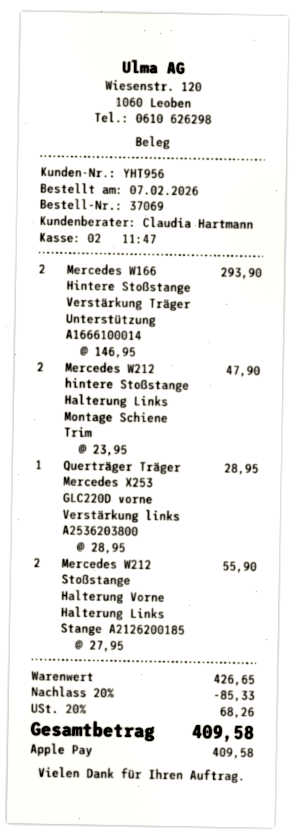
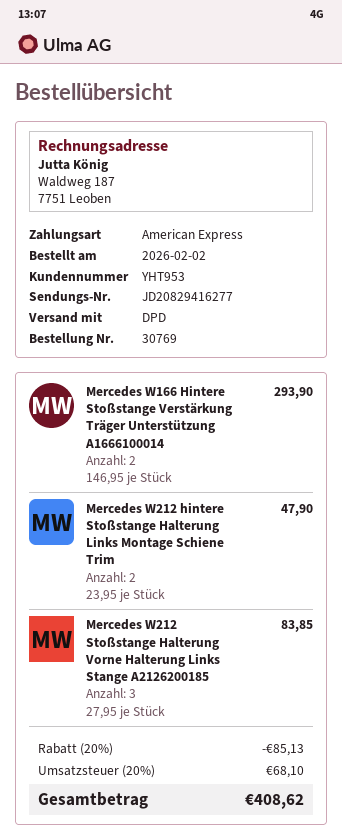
order number: 37069 -> 30769
order date: 2026-02-07 -> 2026-02-02
customer number: YHT956 -> YHT953
payment method: Apple Pay -> American Express
Querträger Träger Mercedes X253 GLC220D vorne Verstärkung links A2536203800: 1 x 28.95 = 28.95 -> none
Mercedes W212 Stoßstange Halterung Vorne Halterung Links Stange A2126200185: 2 x 27.95 = 55.90 -> 3 x 27.95 = 83.85
discount: 20% = 85.33 -> 20% = 85.13
tax: 20% = 68.26 -> 20% = 68.10
total: 409.58 -> 408.62

